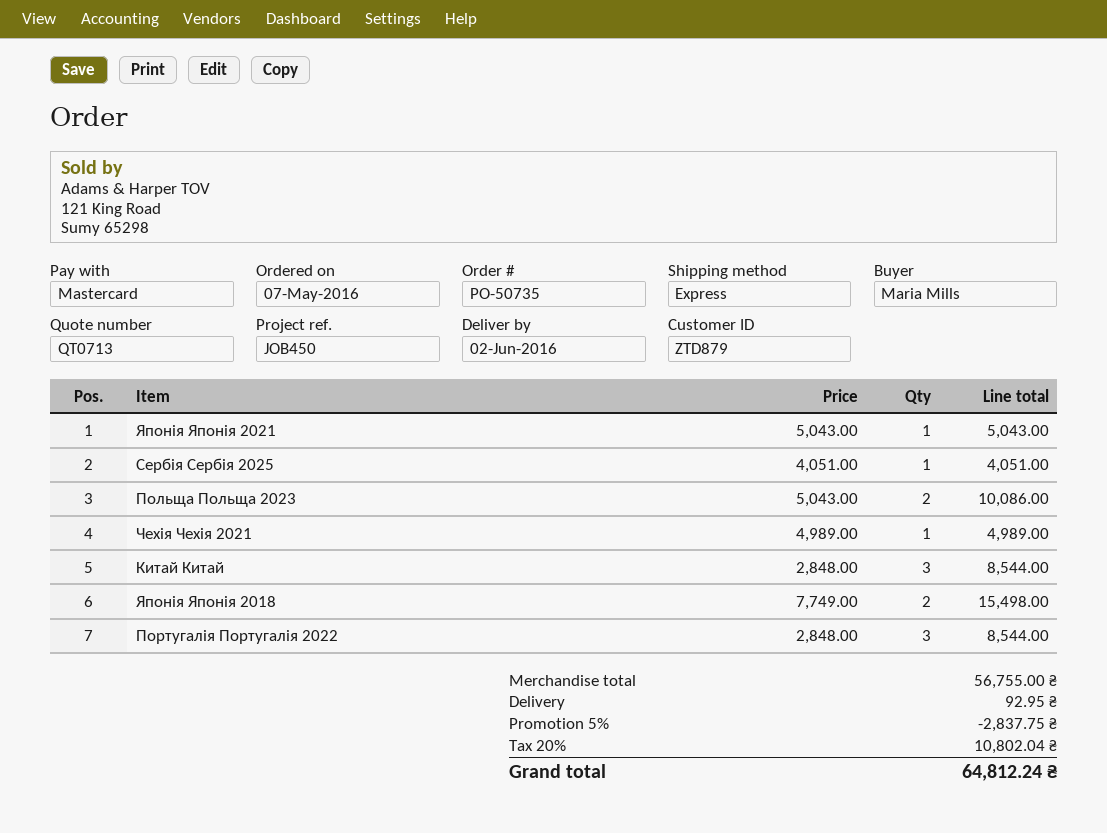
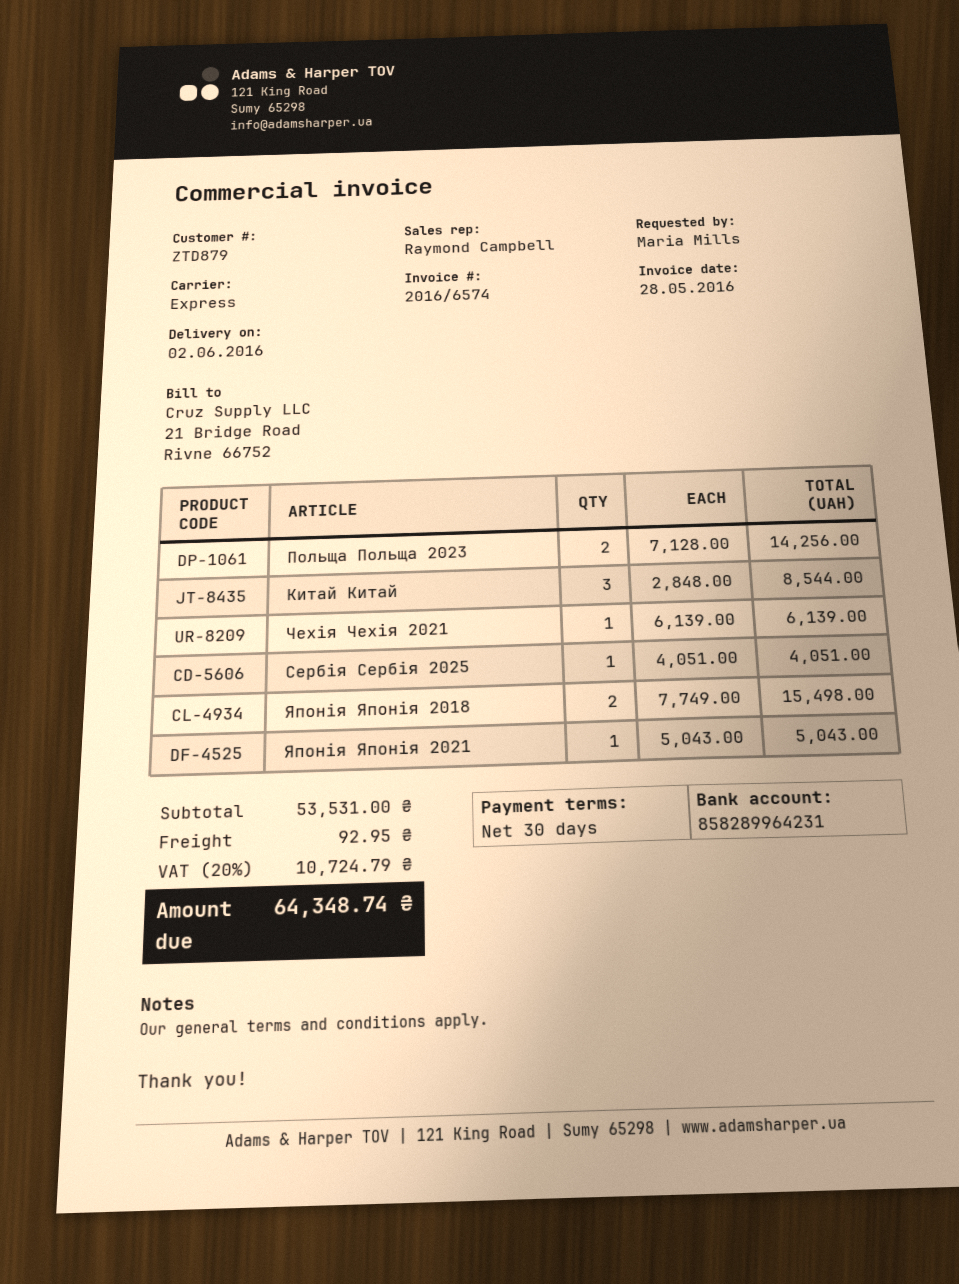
Польща Польща 2023: 2 x 5043.00 = 10086.00 -> 2 x 7128.00 = 14256.00
Чехія Чехія 2021: 1 x 4989.00 = 4989.00 -> 1 x 6139.00 = 6139.00
Португалія Португалія 2022: 3 x 2848.00 = 8544.00 -> none
subtotal: 56755.00 -> 53531.00
discount: 5% = 2837.75 -> none
tax: 20% = 10802.04 -> 20% = 10724.79
total: 64812.24 -> 64348.74

